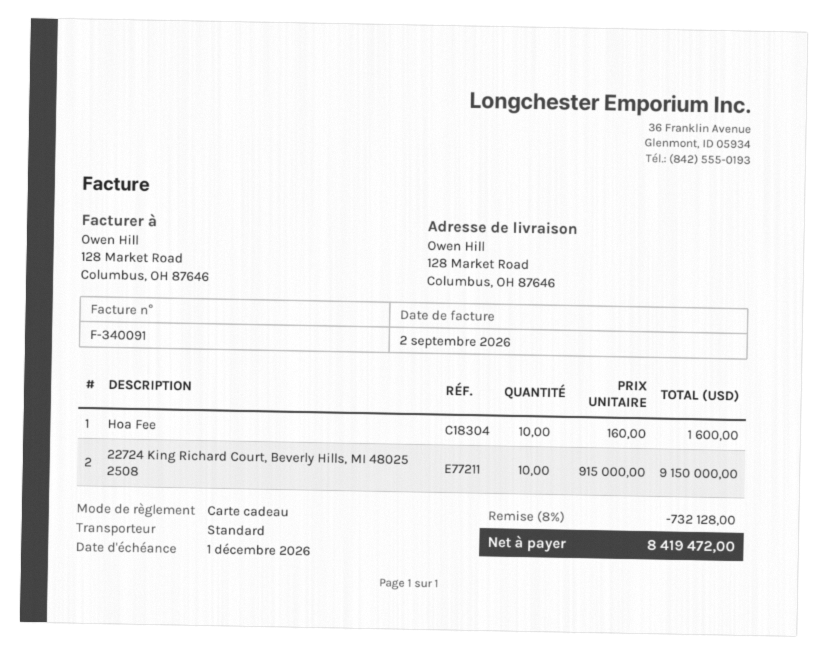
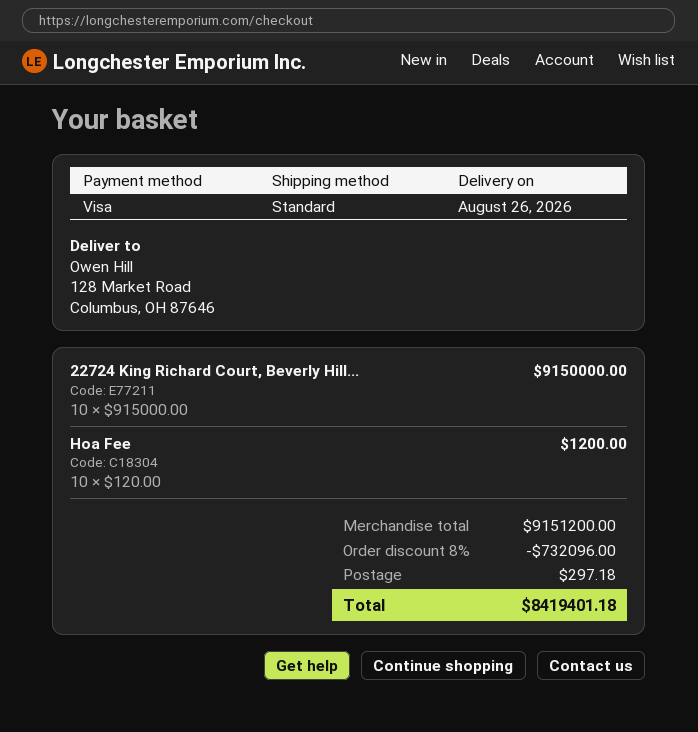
payment method: gift card -> Visa
Hoa Fee: 10 x 160.00 = 1600.00 -> 10 x 120.00 = 1200.00
discount: 8% = 732128.00 -> 8% = 732096.00
shipping: none -> 297.18
total: 8419472.00 -> 8419401.18

